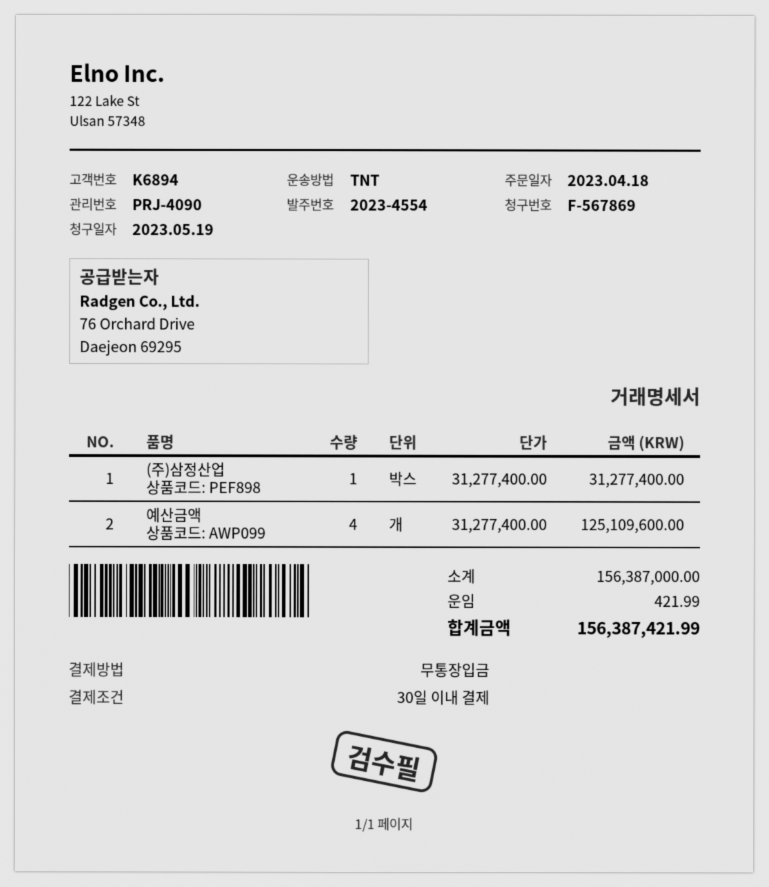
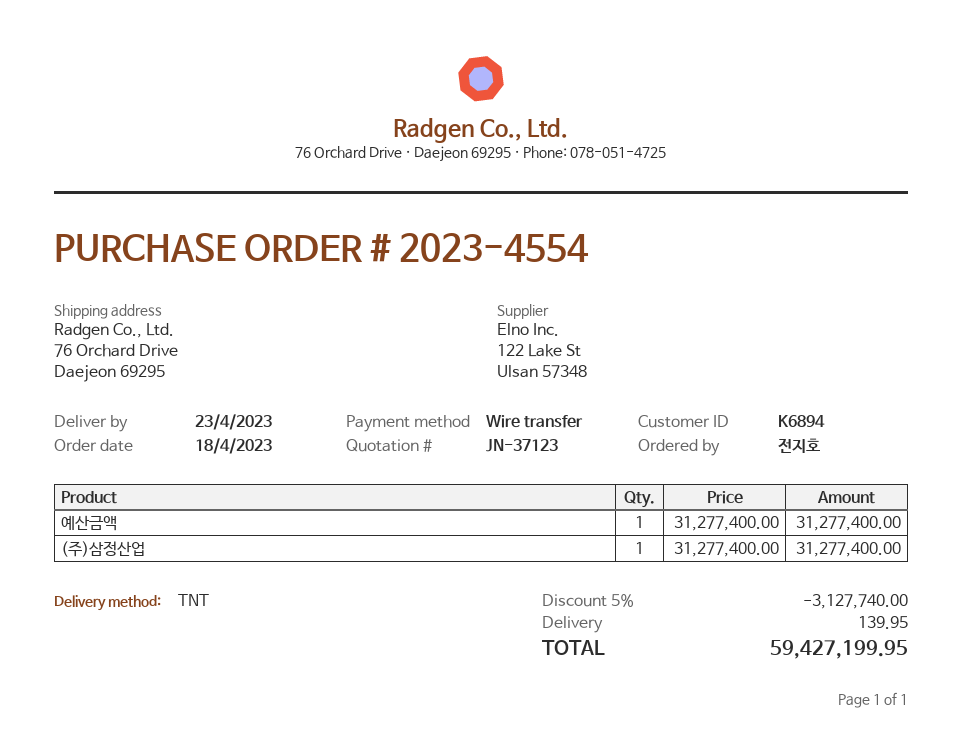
예산금액: 4 x 31277400.00 = 125109600.00 -> 1 x 31277400.00 = 31277400.00
discount: none -> 5% = 3127740.00
shipping: 421.99 -> 139.95
total: 156387421.99 -> 59427199.95

